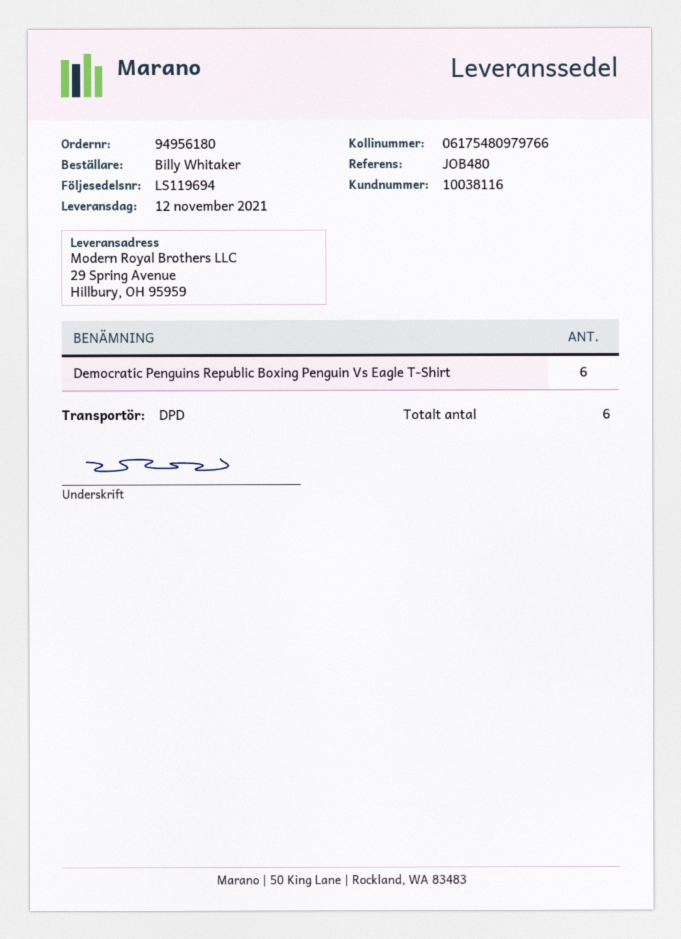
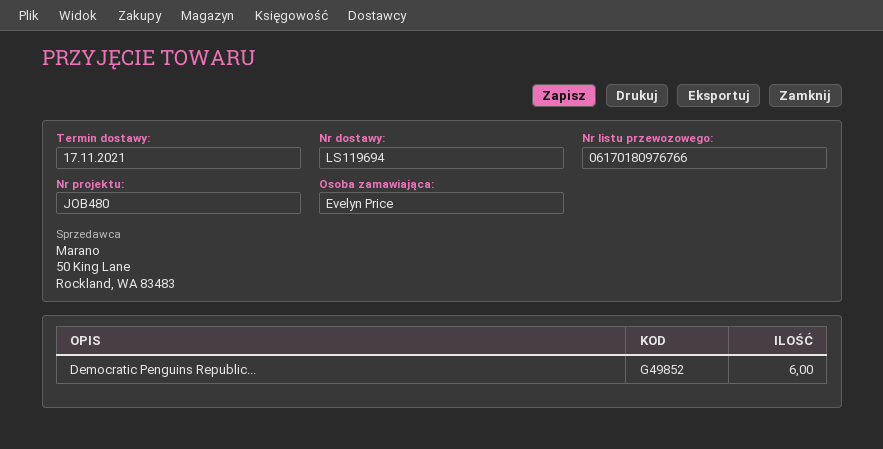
delivery date: 2021-11-12 -> 2021-11-17
ordered by: Billy Whitaker -> Evelyn Price
tracking number: 06175480979766 -> 06170180976766

